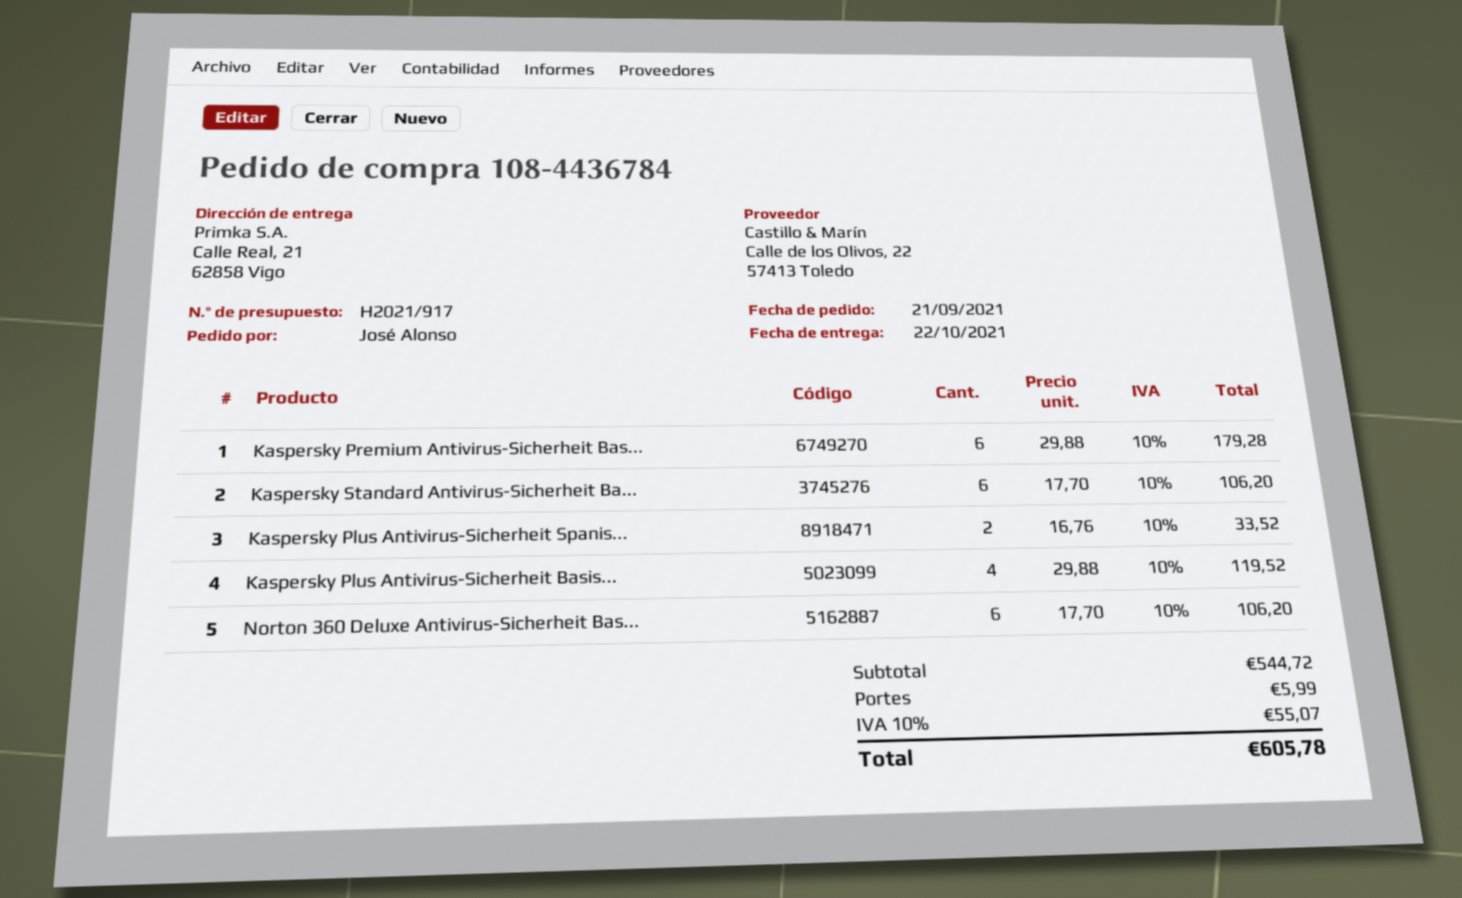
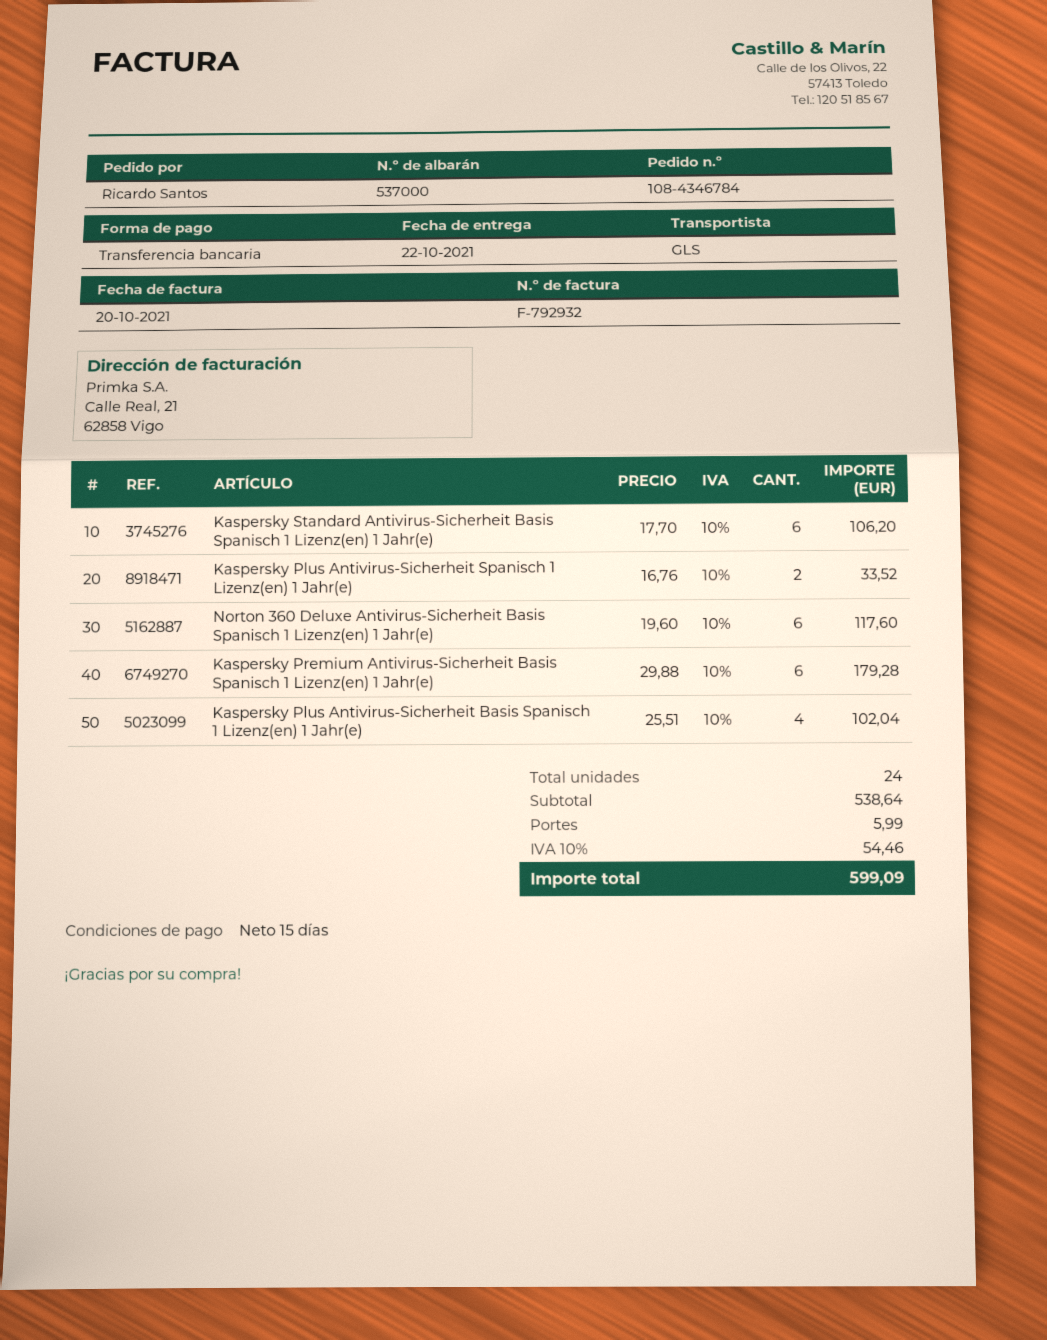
order number: 108-4436784 -> 108-4346784
ordered by: José Alonso -> Ricardo Santos
Kaspersky Plus Antivirus-Sicherheit Basis...: 4 x 29.88 = 119.52 -> 4 x 25.51 = 102.04
Norton 360 Deluxe Antivirus-Sicherheit Bas...: 6 x 17.70 = 106.20 -> 6 x 19.60 = 117.60
subtotal: 544.72 -> 538.64
tax: 10% = 55.07 -> 10% = 54.46
total: 605.78 -> 599.09

